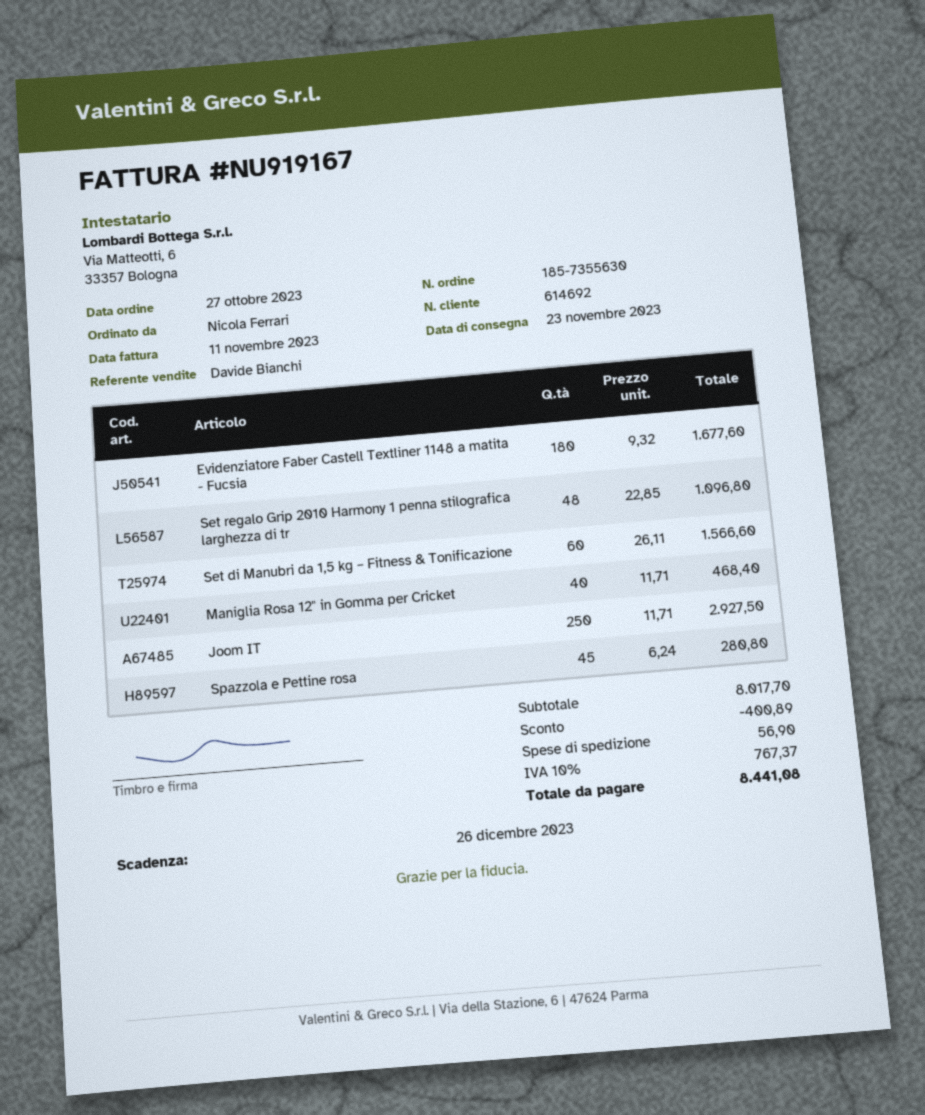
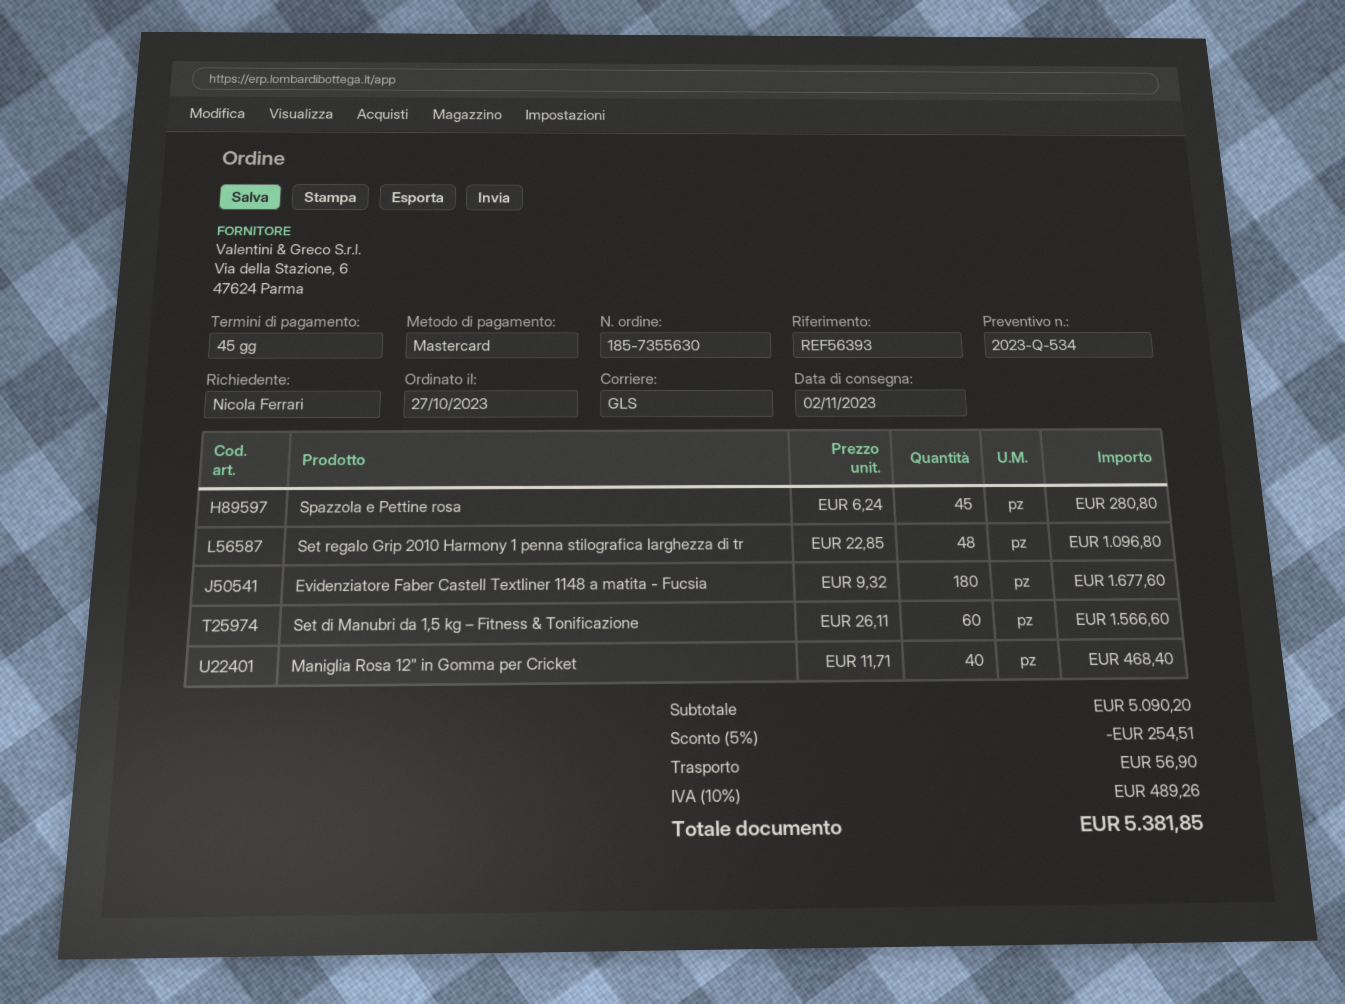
delivery date: 2023-11-23 -> 2023-11-02
Joom IT: 250 x 11.71 = 2927.50 -> none
subtotal: 8017.70 -> 5090.20
discount: 400.89 -> 254.51
tax: 10% = 767.37 -> 10% = 489.26
total: 8441.08 -> 5381.85

